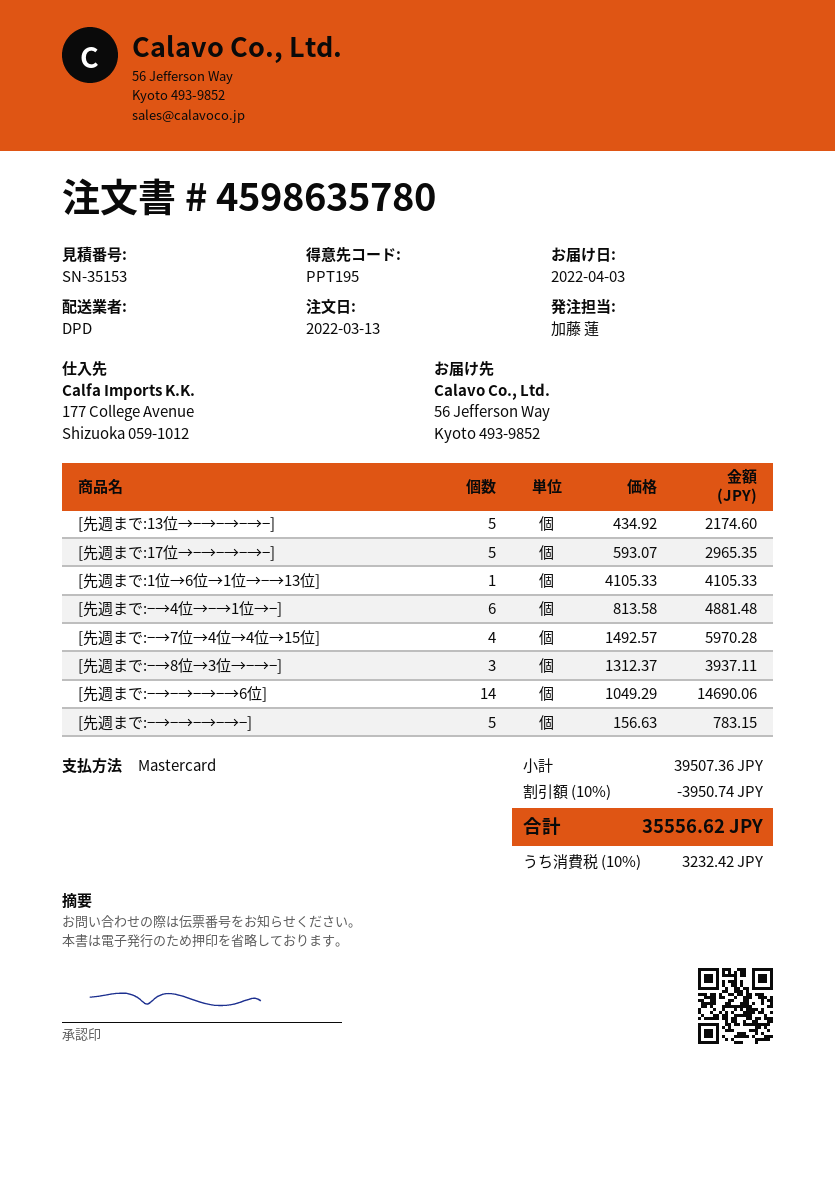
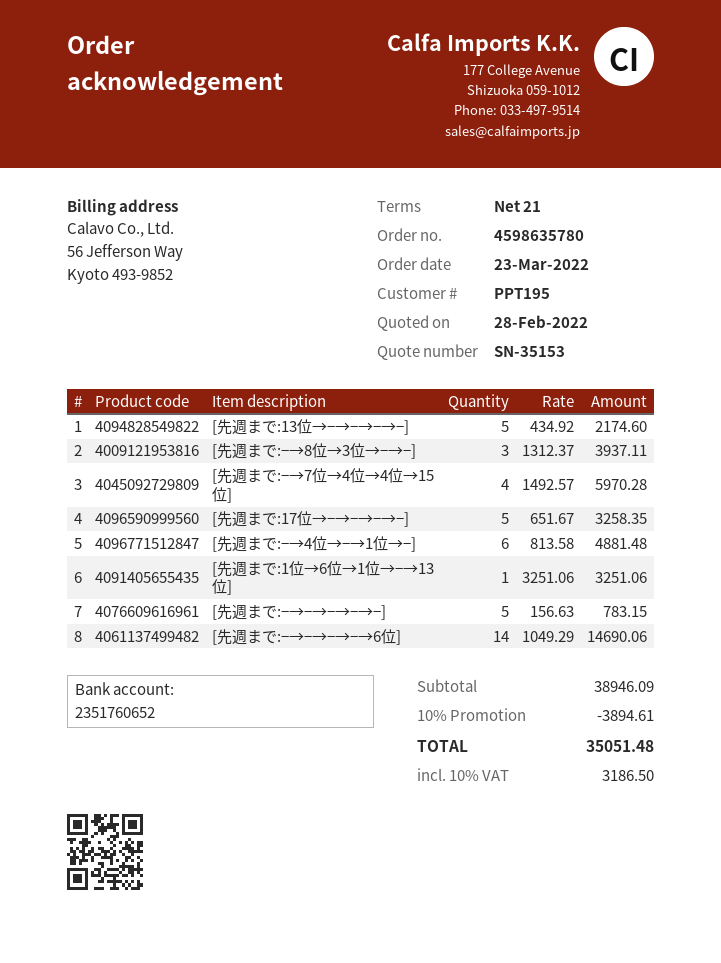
order date: 2022-03-13 -> 2022-03-23
[先週まで:17位→−→−→−→−]: 5 x 593.07 = 2965.35 -> 5 x 651.67 = 3258.35
[先週まで:1位→6位→1位→−→13位]: 1 x 4105.33 = 4105.33 -> 1 x 3251.06 = 3251.06
subtotal: 39507.36 -> 38946.09
discount: 10% = 3950.74 -> 10% = 3894.61
tax: 10% = 3232.42 -> 10% = 3186.50
total: 35556.62 -> 35051.48

